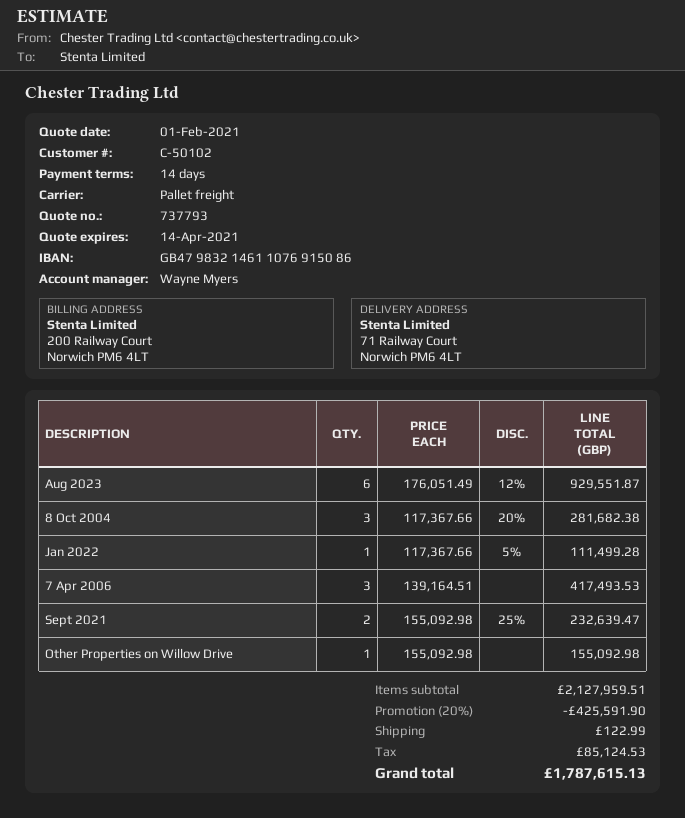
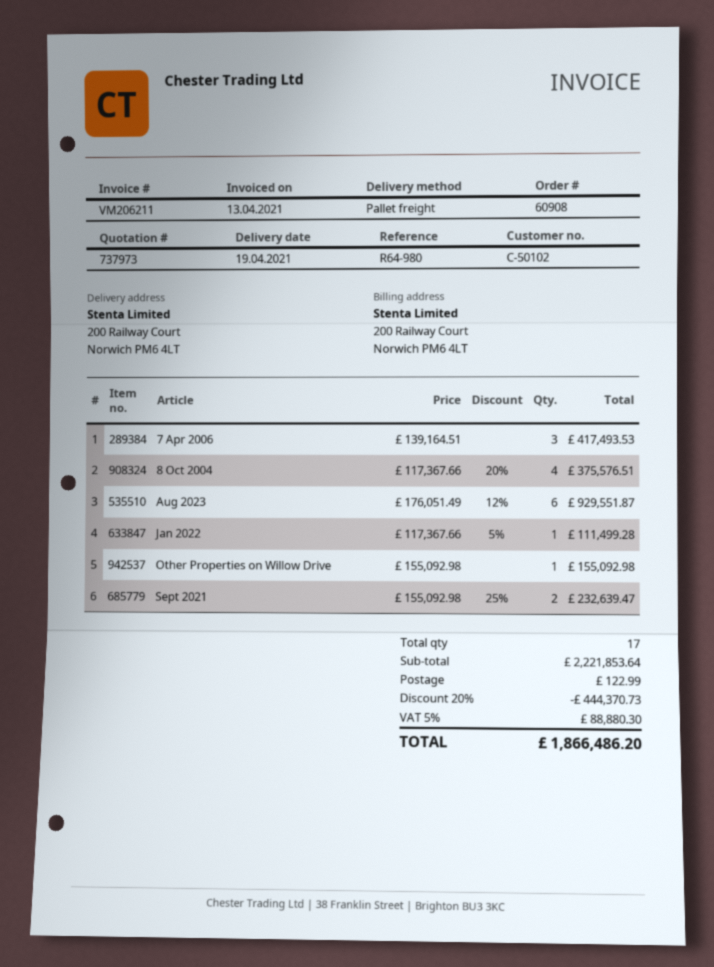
quote number: 737793 -> 737973
ship to: 71 Railway Court, Norwich PM6 4LT -> 200 Railway Court, Norwich PM6 4LT
8 Oct 2004: 3 x 117367.66 - 20% = 281682.38 -> 4 x 117367.66 - 20% = 375576.51
subtotal: 2127959.51 -> 2221853.64
discount: 20% = 425591.90 -> 20% = 444370.73
tax: 85124.53 -> 88880.30
total: 1787615.13 -> 1866486.20

